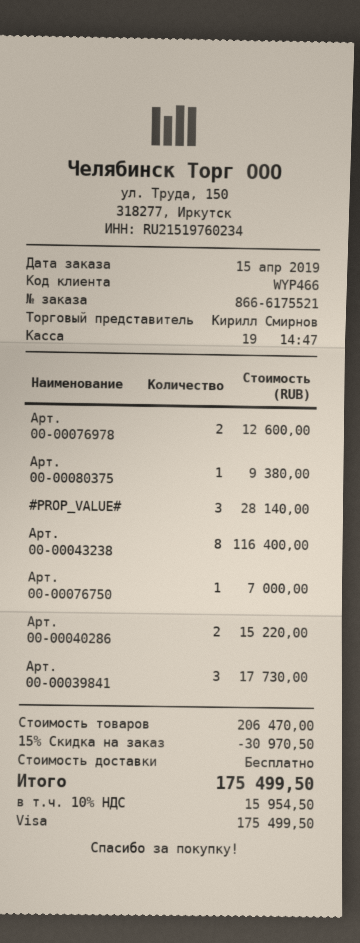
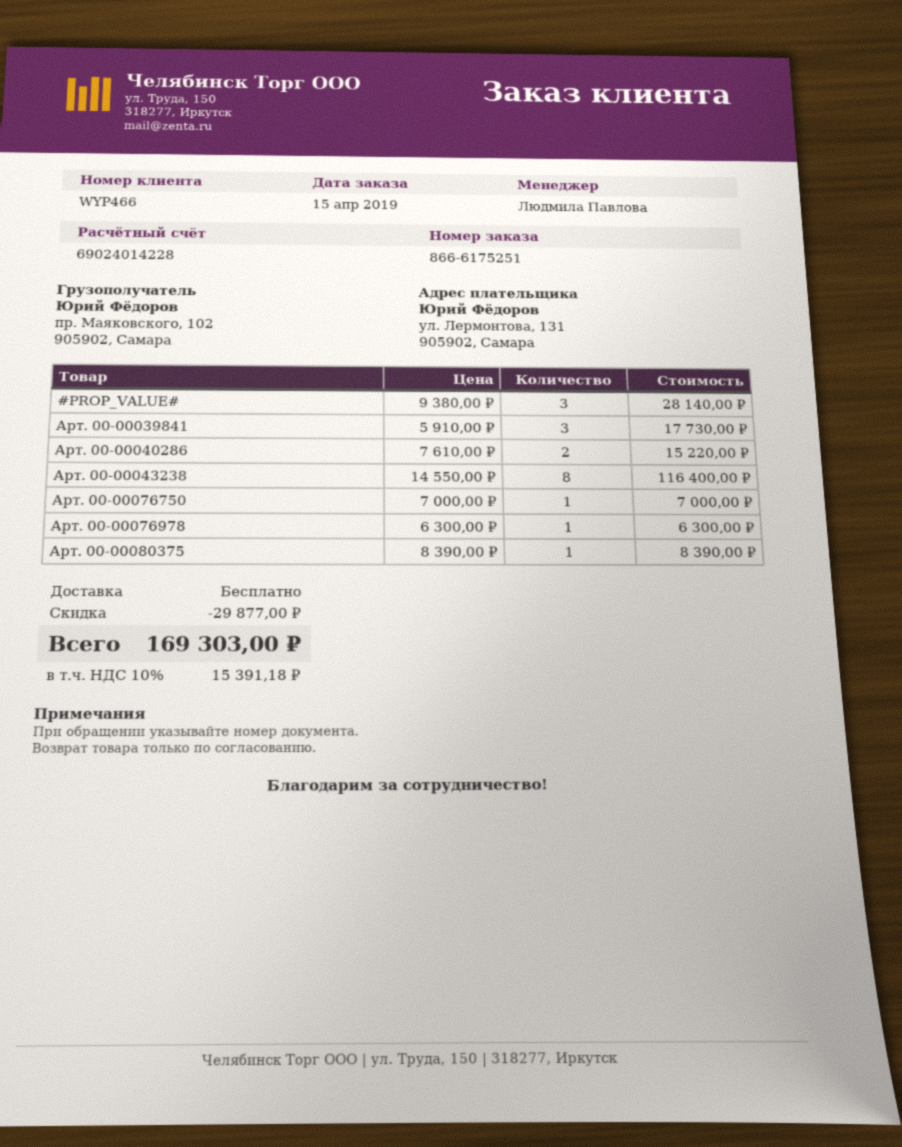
order number: 866-6175521 -> 866-6175251
sales rep: Кирилл Смирнов -> Людмила Павлова
Арт. 00-00076978: 2 for 12600.00 -> 1 for 6300.00
Арт. 00-00080375: 1 for 9380.00 -> 1 for 8390.00
discount: 30970.50 -> 29877.00
tax: 10% = 15954.50 -> 10% = 15391.18
total: 175499.50 -> 169303.00

